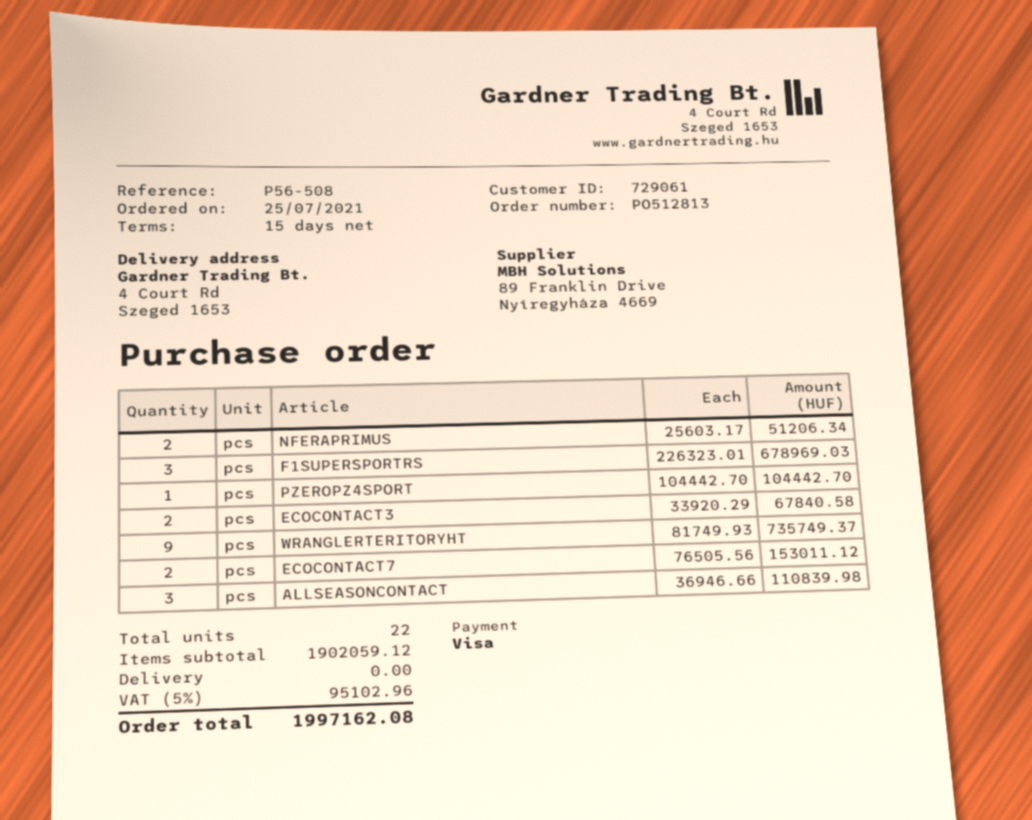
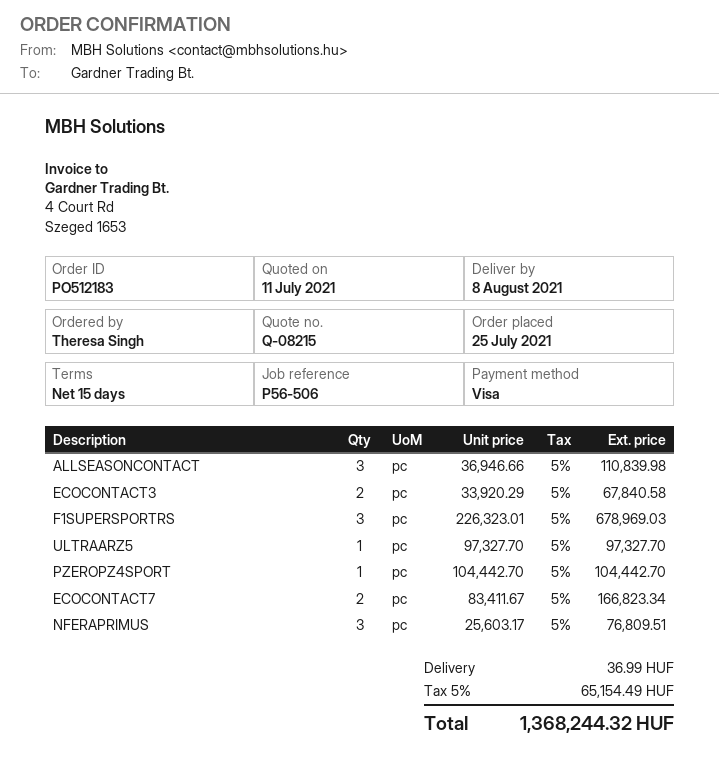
order number: PO512813 -> PO512183
reference: P56-508 -> P56-506
NFERAPRIMUS: 2 x 25603.17 = 51206.34 -> 3 x 25603.17 = 76809.51
WRANGLERTERITORYHT: 9 x 81749.93 = 735749.37 -> none
ECOCONTACT7: 2 x 76505.56 = 153011.12 -> 2 x 83411.67 = 166823.34
ULTRAARZ5: none -> 1 x 97327.70 = 97327.70
shipping: 0.00 -> 36.99
tax: 5% = 95102.96 -> 5% = 65154.49
total: 1997162.08 -> 1368244.32

